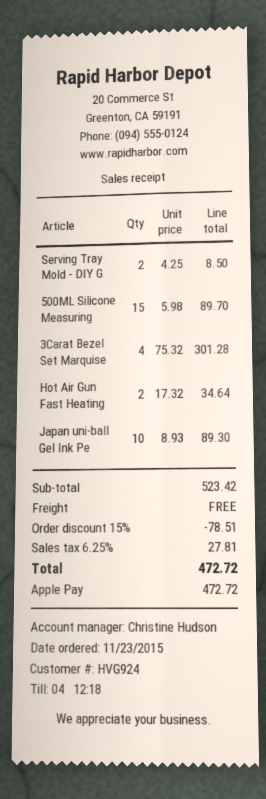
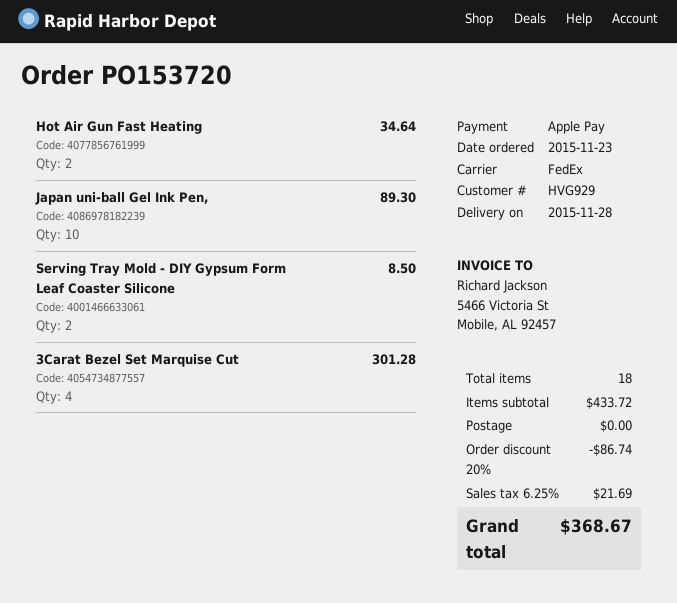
customer number: HVG924 -> HVG929
500ML Silicone Measuring: 15 for 89.70 -> none
subtotal: 523.42 -> 433.72
discount: 15% = 78.51 -> 20% = 86.74
tax: 6.25% = 27.81 -> 6.25% = 21.69
total: 472.72 -> 368.67

